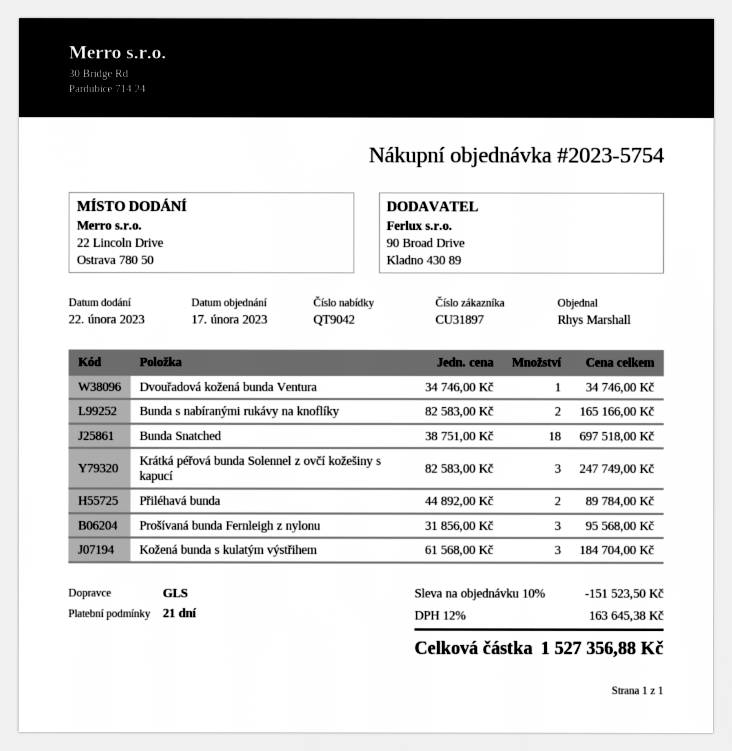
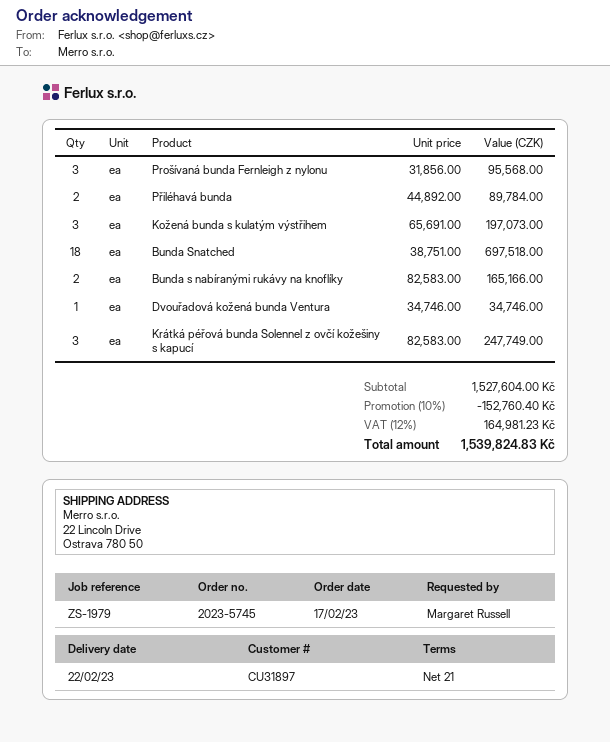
order number: 2023-5754 -> 2023-5745
ordered by: Rhys Marshall -> Margaret Russell
Kožená bunda s kulatým výstřihem: 3 x 61568.00 = 184704.00 -> 3 x 65691.00 = 197073.00
discount: 10% = 151523.50 -> 10% = 152760.40
tax: 12% = 163645.38 -> 12% = 164981.23
total: 1527356.88 -> 1539824.83

